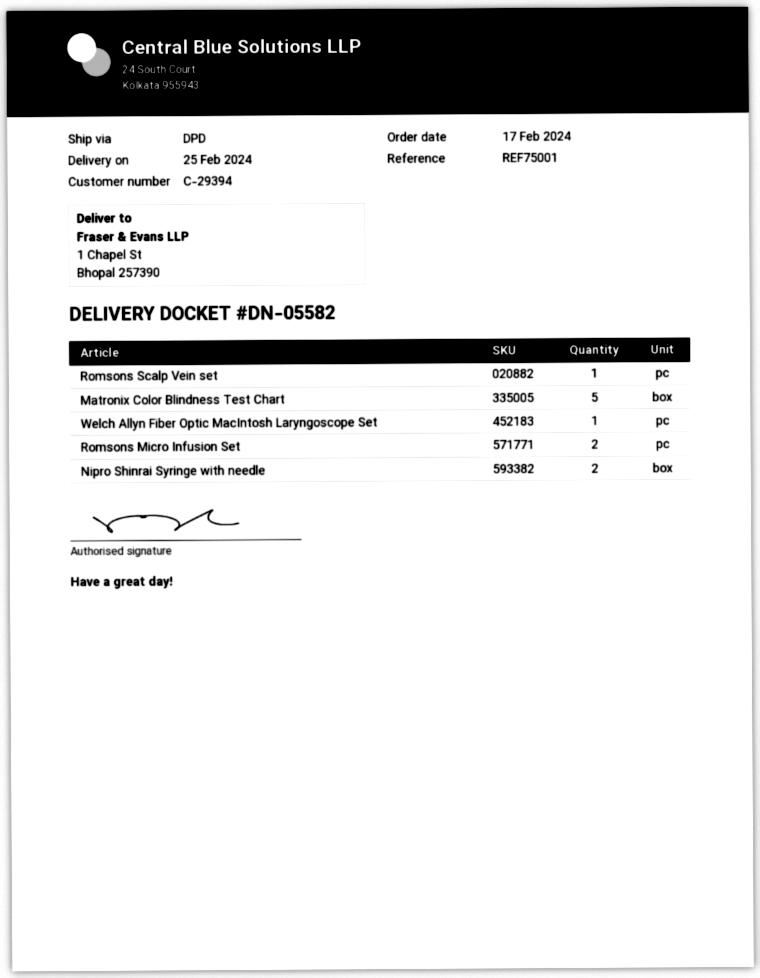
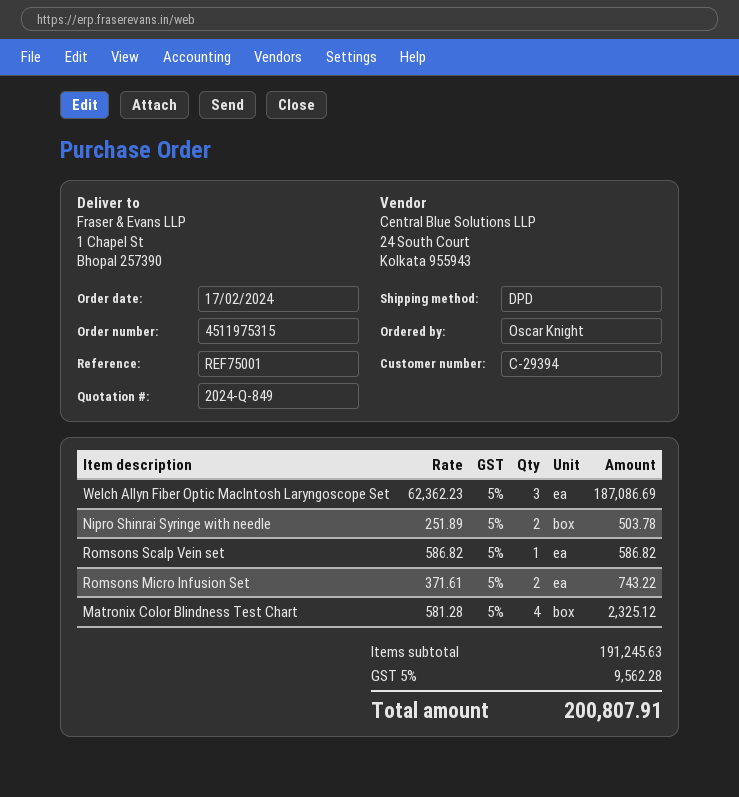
Matronix Color Blindness Test Chart: 5 -> 4
Welch Allyn Fiber Optic MacIntosh Laryngoscope Set: 1 -> 3

